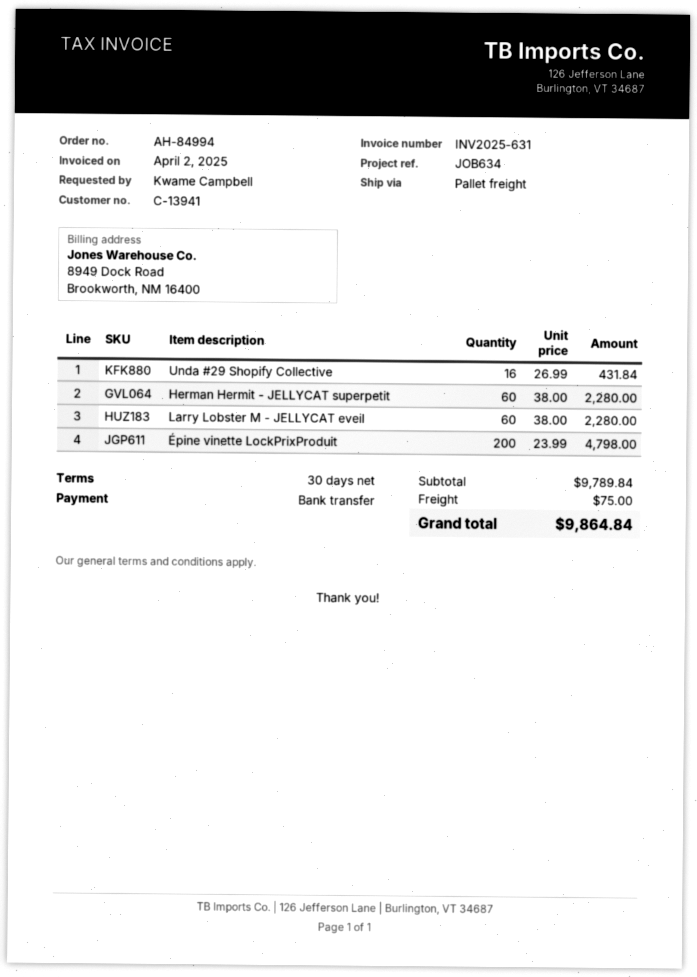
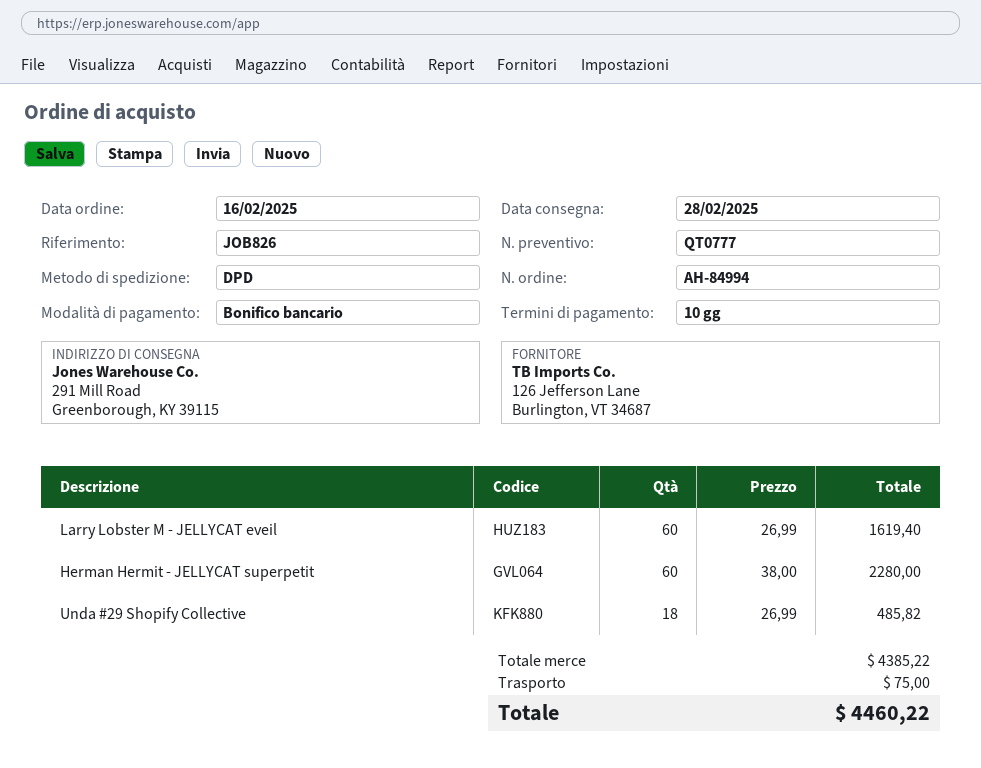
payment terms: 30 days -> 10 days
reference: JOB634 -> JOB826
shipping method: pallet freight -> DPD
Unda #29 Shopify Collective: 16 x 26.99 = 431.84 -> 18 x 26.99 = 485.82
Larry Lobster M - JELLYCAT eveil: 60 x 38.00 = 2280.00 -> 60 x 26.99 = 1619.40
Épine vinette LockPrixProduit: 200 x 23.99 = 4798.00 -> none
subtotal: 9789.84 -> 4385.22
total: 9864.84 -> 4460.22

